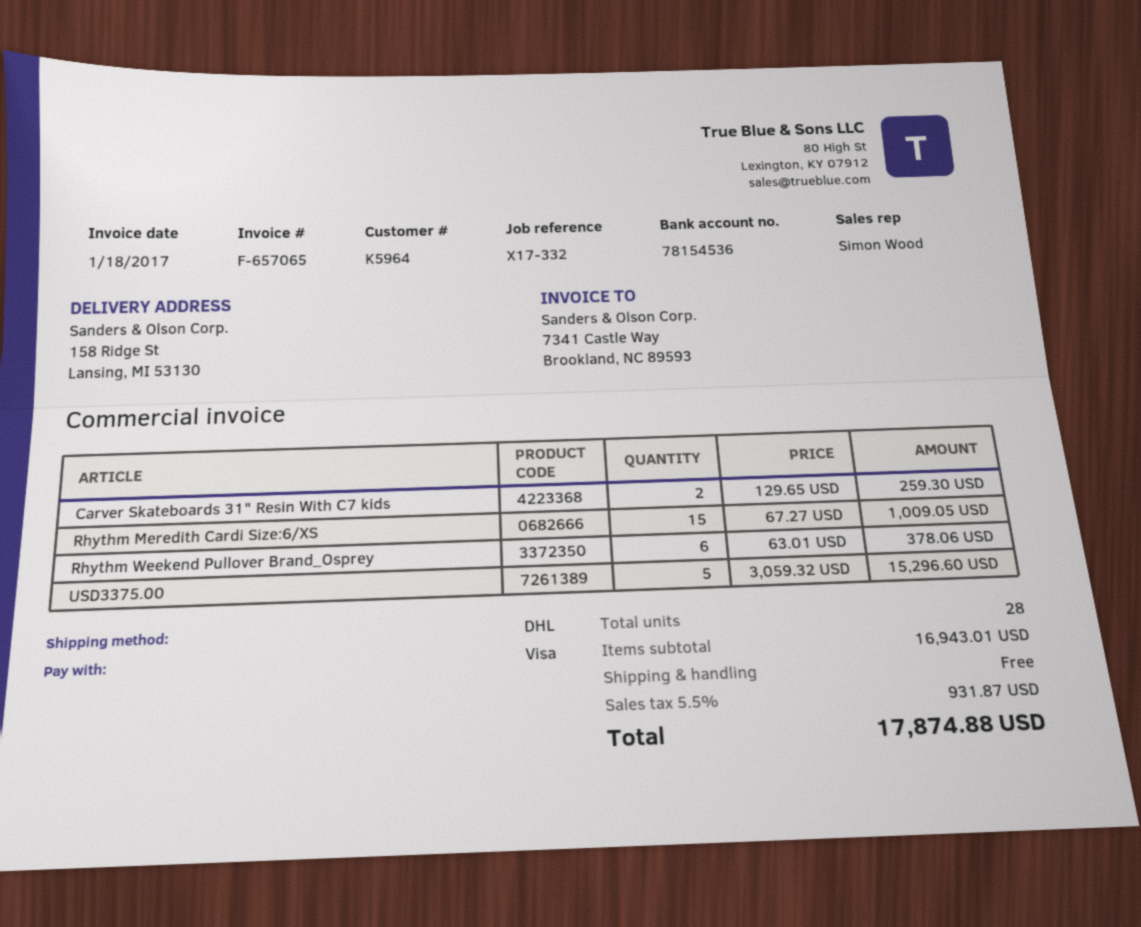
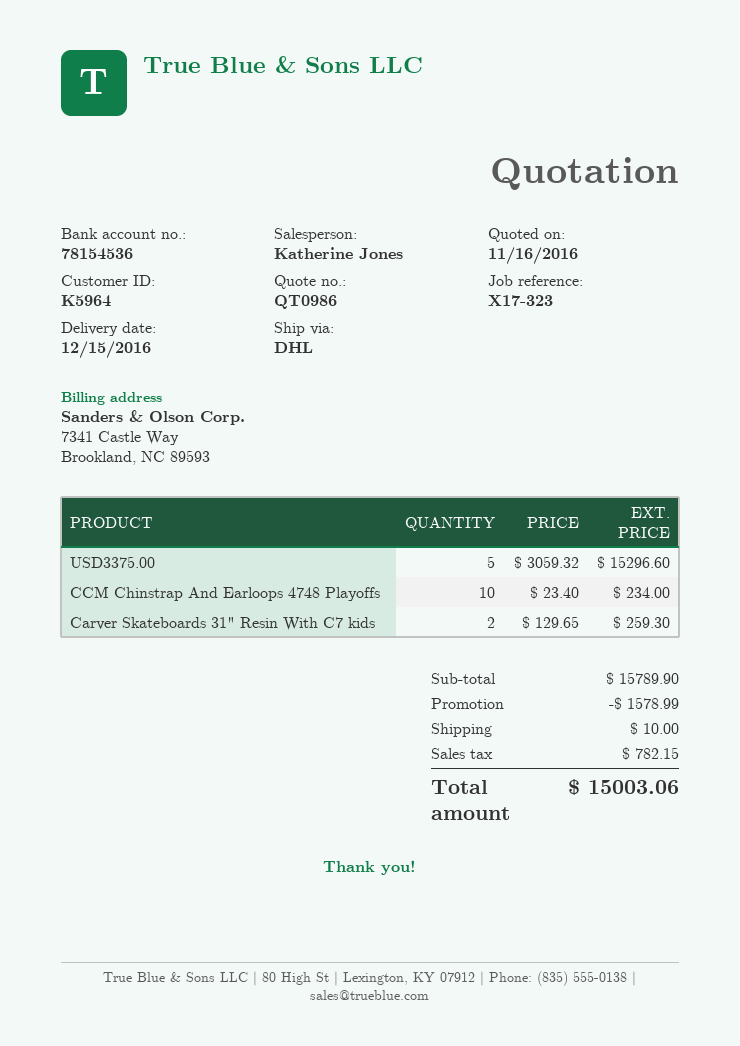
reference: X17-332 -> X17-323
sales rep: Simon Wood -> Katherine Jones
Rhythm Meredith Cardi Size:6/XS: 15 x 67.27 = 1009.05 -> none
Rhythm Weekend Pullover Brand_Osprey: 6 x 63.01 = 378.06 -> none
CCM Chinstrap And Earloops 4748 Playoffs: none -> 10 x 23.40 = 234.00
subtotal: 16943.01 -> 15789.90
discount: none -> 1578.99
shipping: 0.00 -> 10.00
tax: 931.87 -> 782.15
total: 17874.88 -> 15003.06

